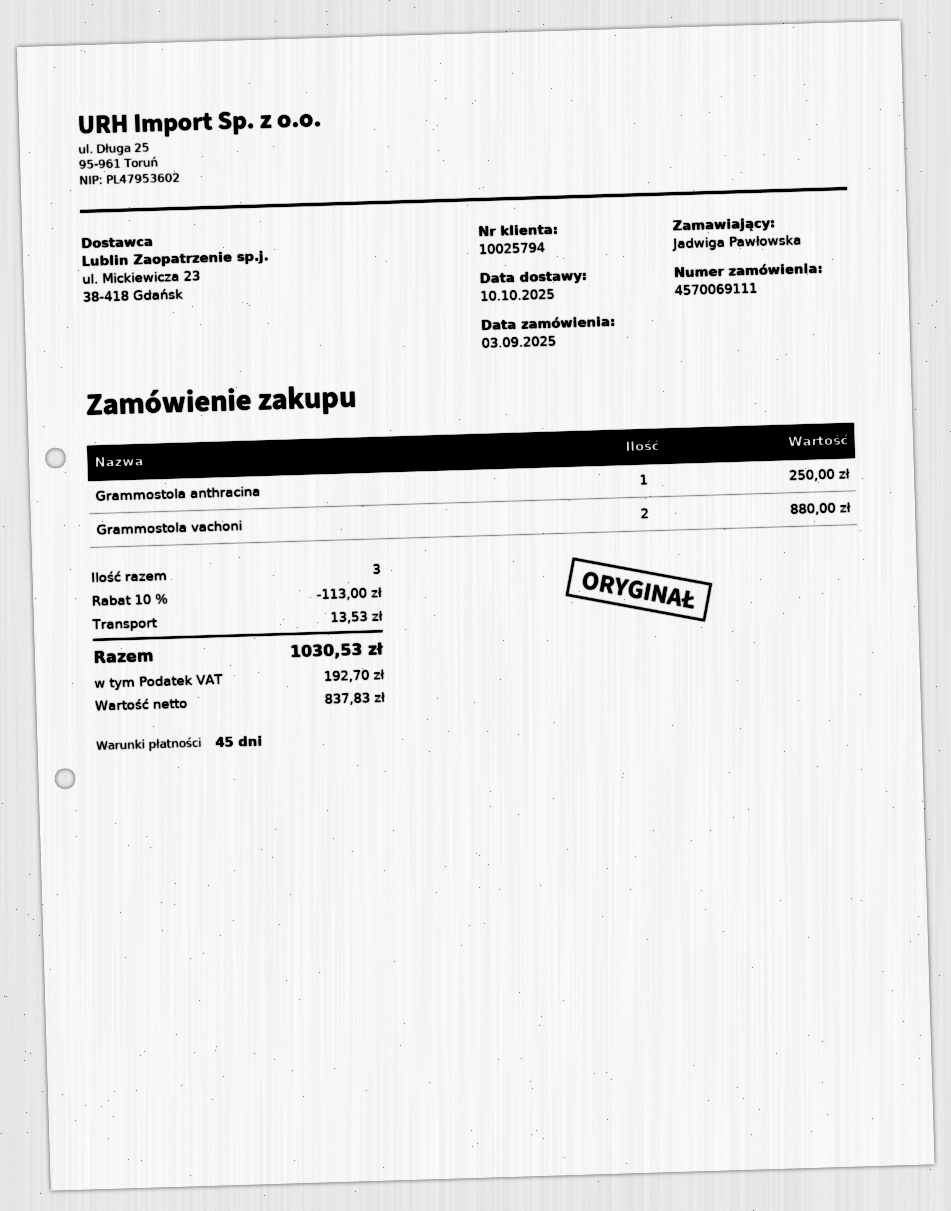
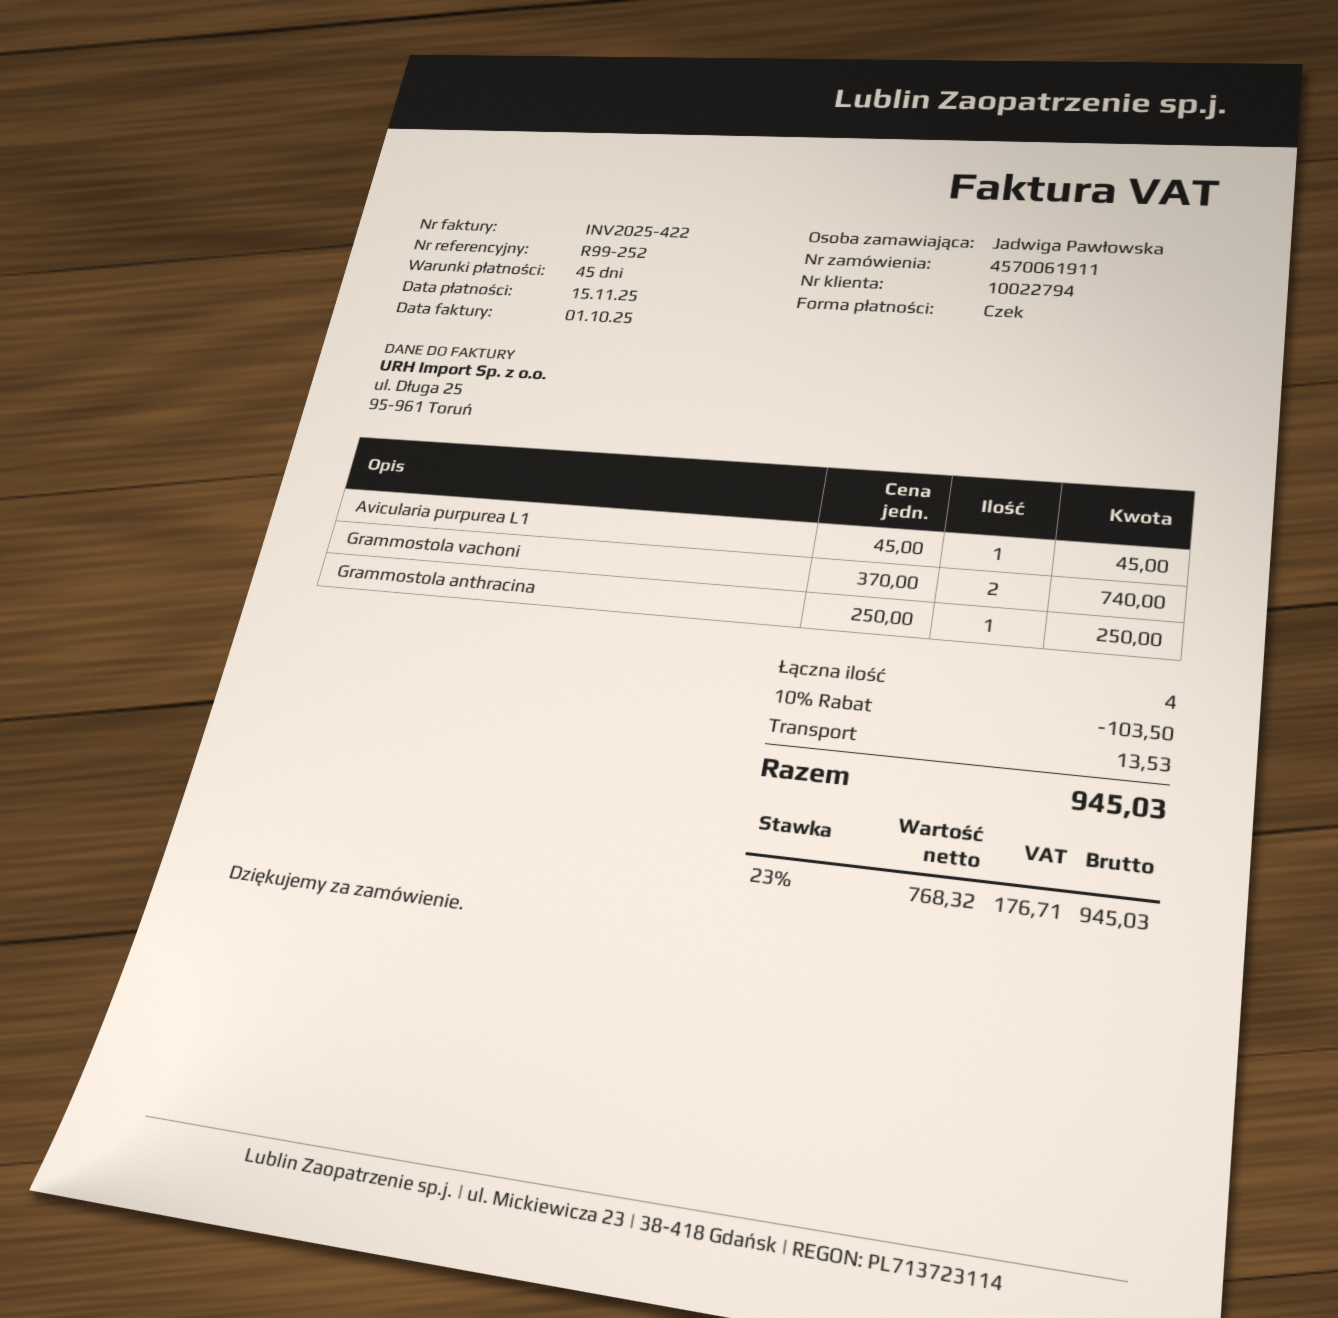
order number: 4570069111 -> 4570061911
customer number: 10025794 -> 10022794
Grammostola vachoni: 2 for 880.00 -> 2 for 740.00
Avicularia purpurea L1: none -> 1 for 45.00
total quantity: 3 -> 4
discount: 10% = 113.00 -> 10% = 103.50
net: 837.83 -> 768.32
tax: 192.70 -> 176.71
total: 1030.53 -> 945.03

